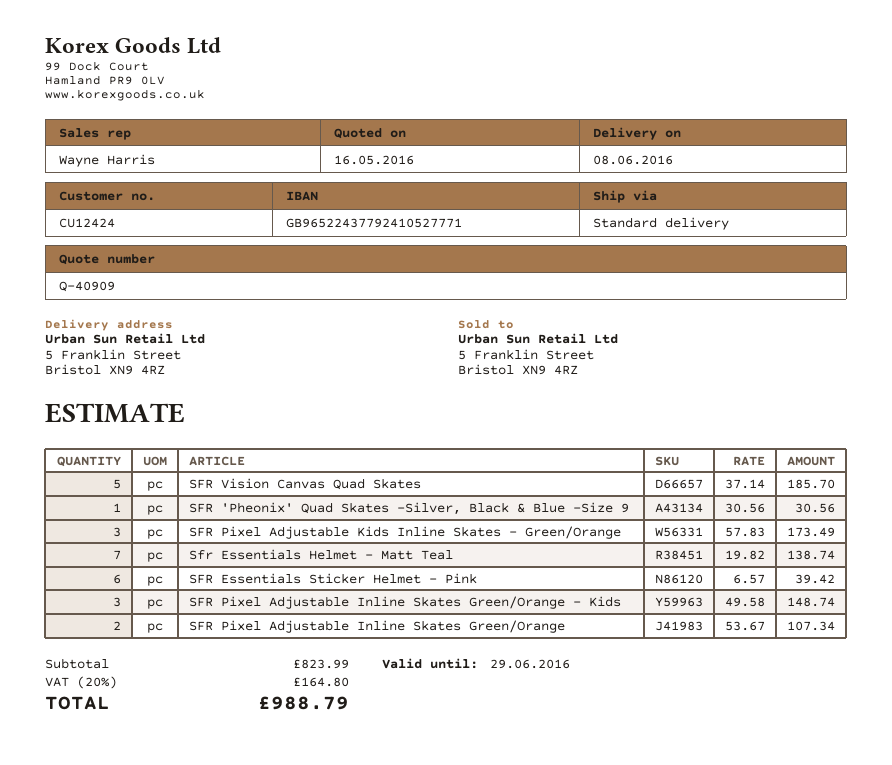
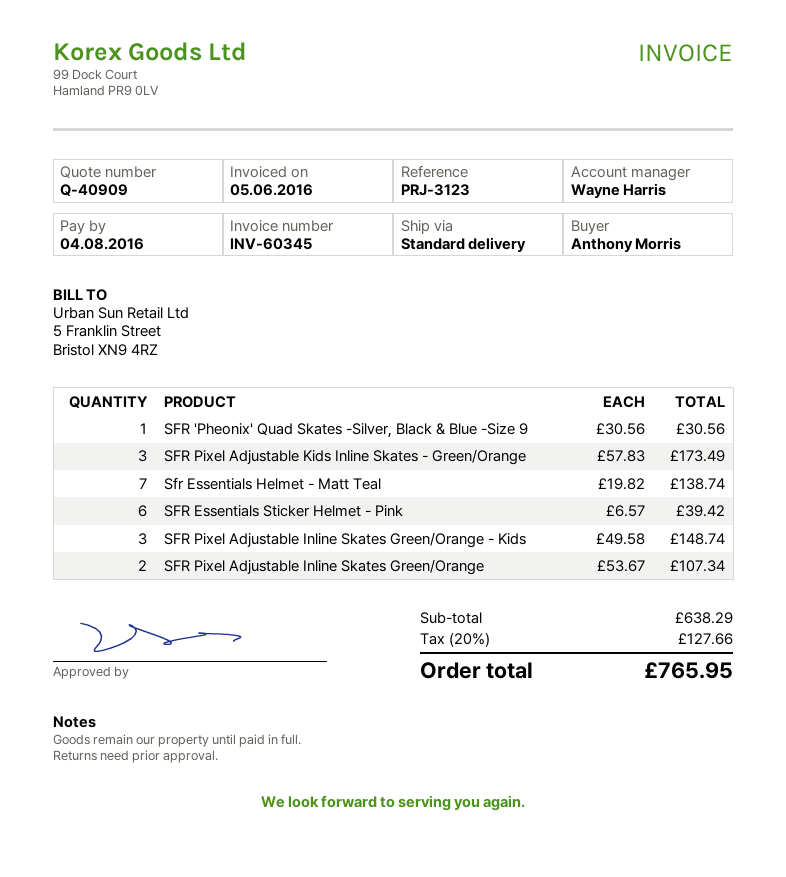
SFR Vision Canvas Quad Skates: 5 x 37.14 = 185.70 -> none
subtotal: 823.99 -> 638.29
tax: 20% = 164.80 -> 20% = 127.66
total: 988.79 -> 765.95

